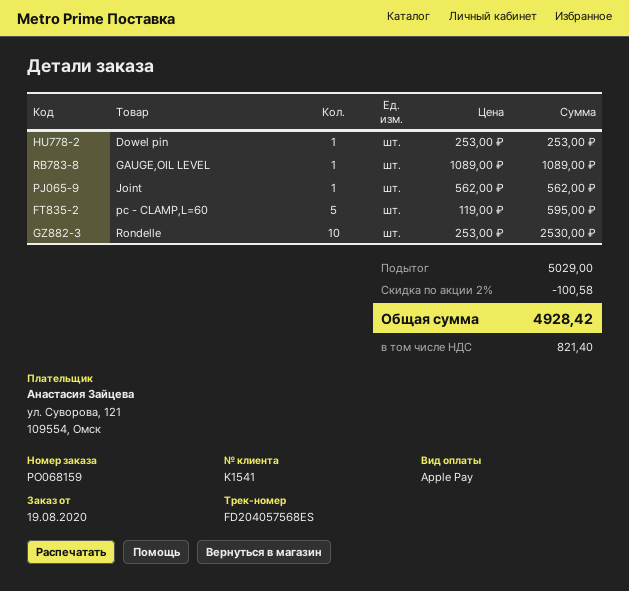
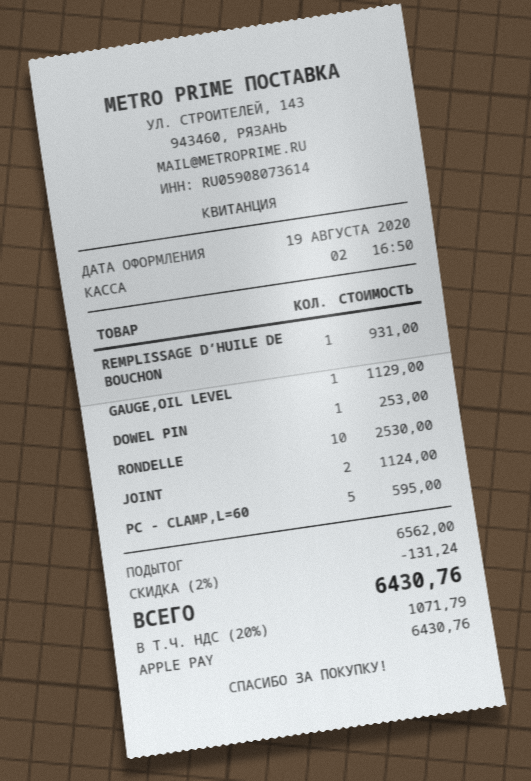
GAUGE,OIL LEVEL: 1 for 1089.00 -> 1 for 1129.00
Joint: 1 for 562.00 -> 2 for 1124.00
REMPLISSAGE D’HUILE DE BOUCHON: none -> 1 for 931.00
subtotal: 5029.00 -> 6562.00
discount: 2% = 100.58 -> 2% = 131.24
tax: 821.40 -> 1071.79
total: 4928.42 -> 6430.76

